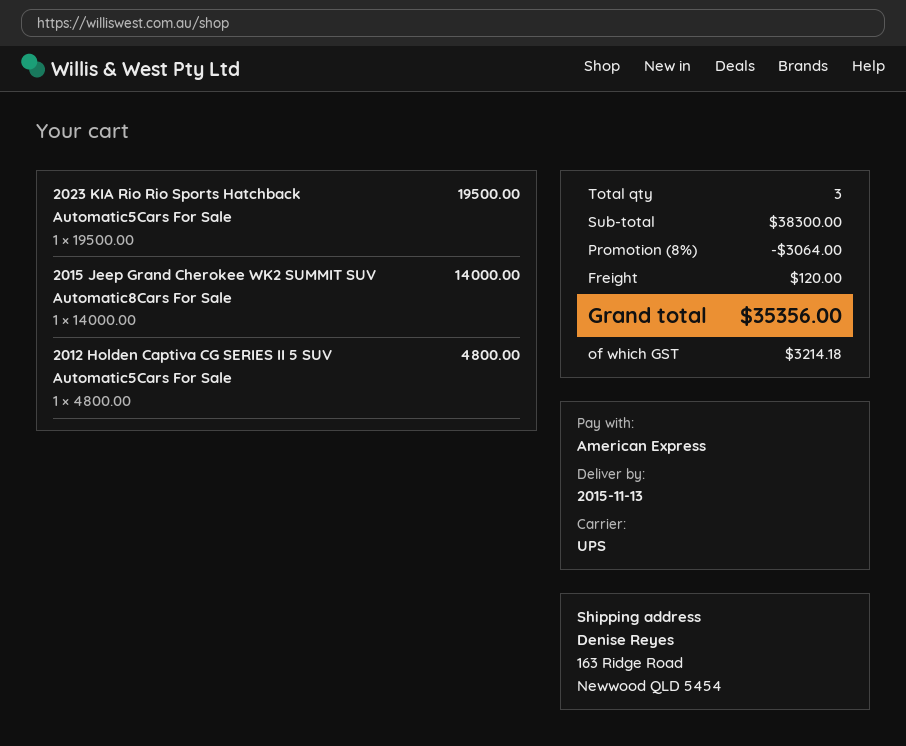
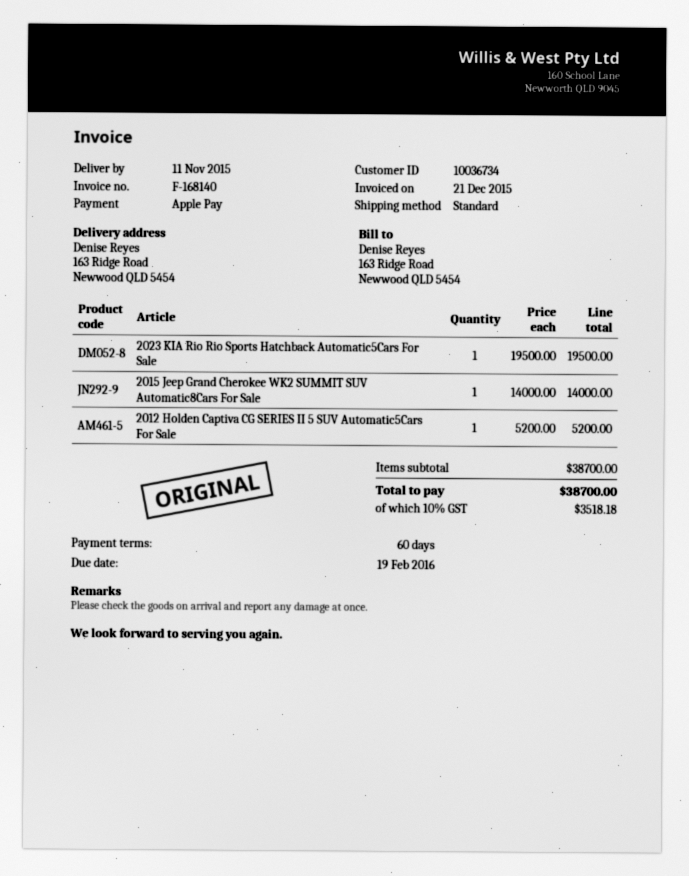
delivery date: 2015-11-13 -> 2015-11-11
payment method: American Express -> Apple Pay
shipping method: UPS -> standard
2012 Holden Captiva CG SERIES II 5 SUV Automatic5Cars For Sale: 1 x 4800.00 = 4800.00 -> 1 x 5200.00 = 5200.00
subtotal: 38300.00 -> 38700.00
discount: 8% = 3064.00 -> none
shipping: 120.00 -> none
tax: 3214.18 -> 3518.18
total: 35356.00 -> 38700.00

